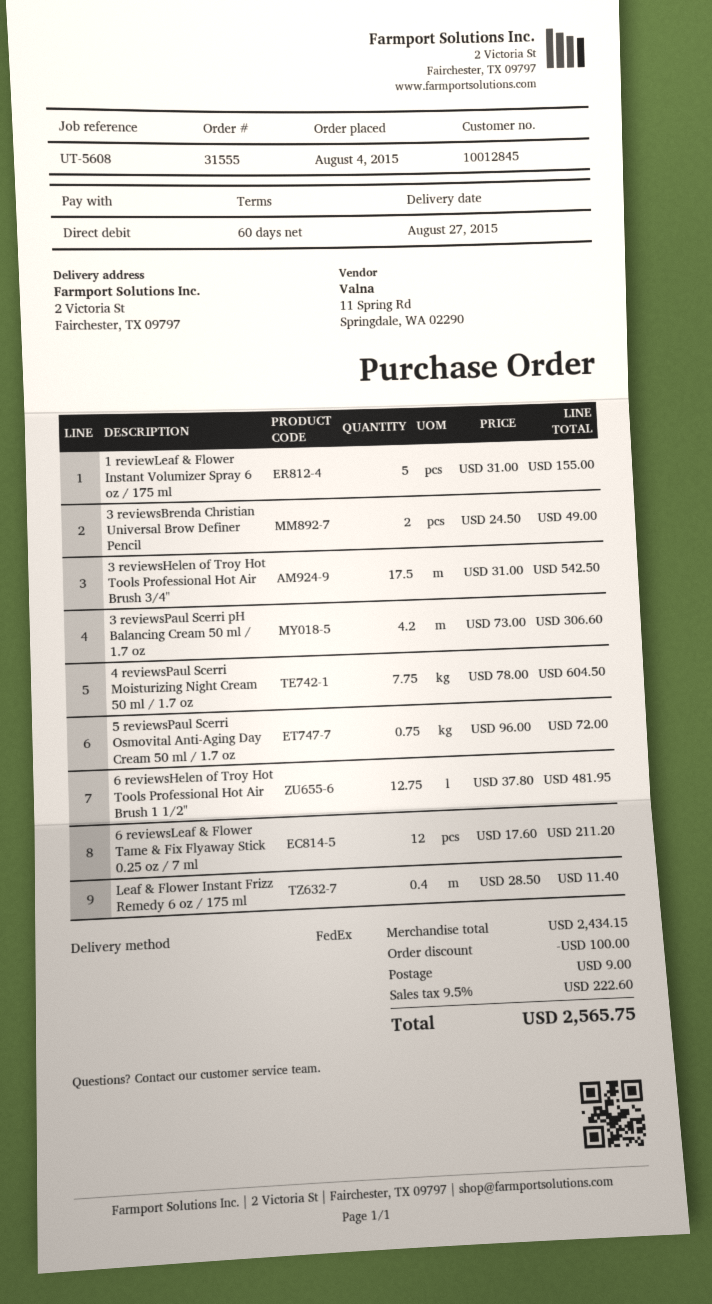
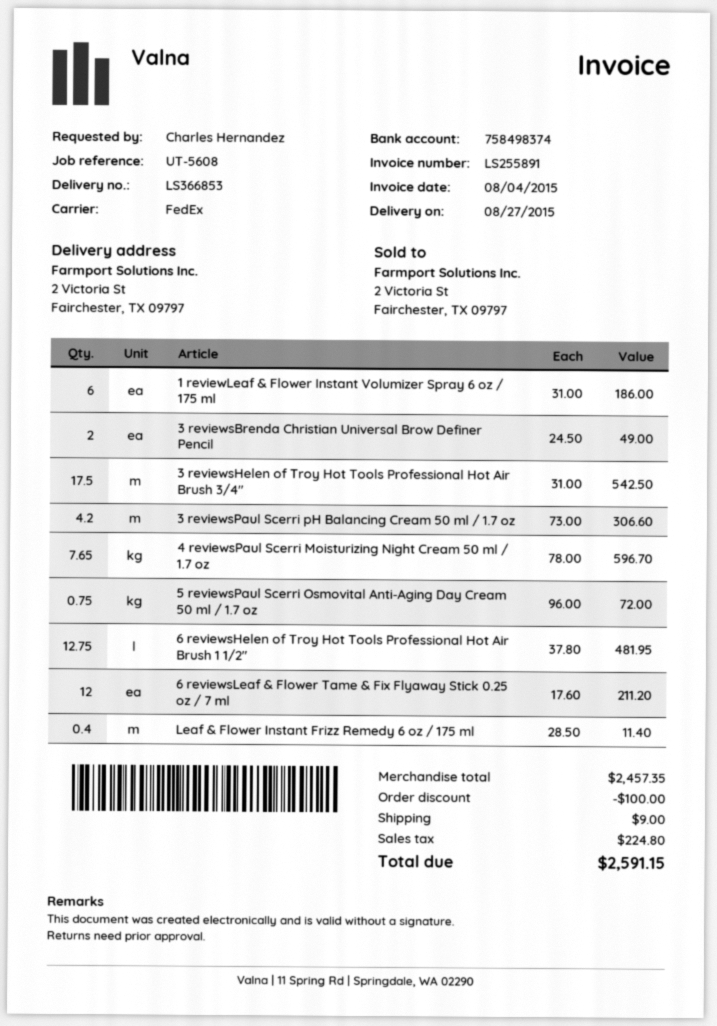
1 reviewLeaf & Flower Instant Volumizer Spray 6 oz / 175 ml: 5 x 31.00 = 155.00 -> 6 x 31.00 = 186.00
4 reviewsPaul Scerri Moisturizing Night Cream 50 ml / 1.7 oz: 7.75 x 78.00 = 604.50 -> 7.65 x 78.00 = 596.70
subtotal: 2434.15 -> 2457.35
tax: 222.60 -> 224.80
total: 2565.75 -> 2591.15

